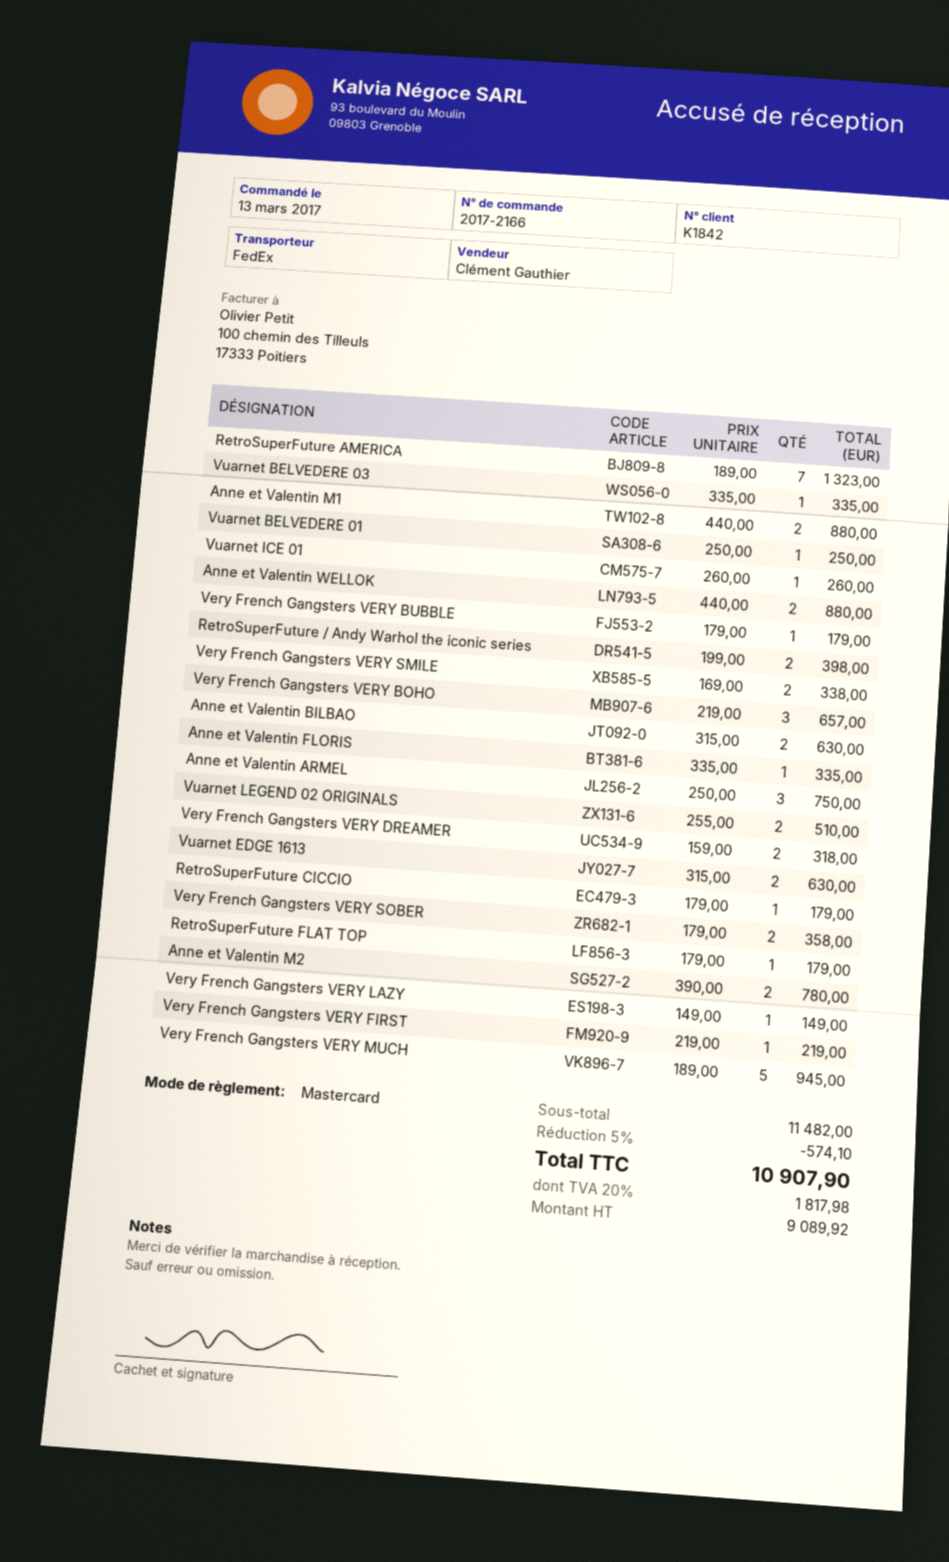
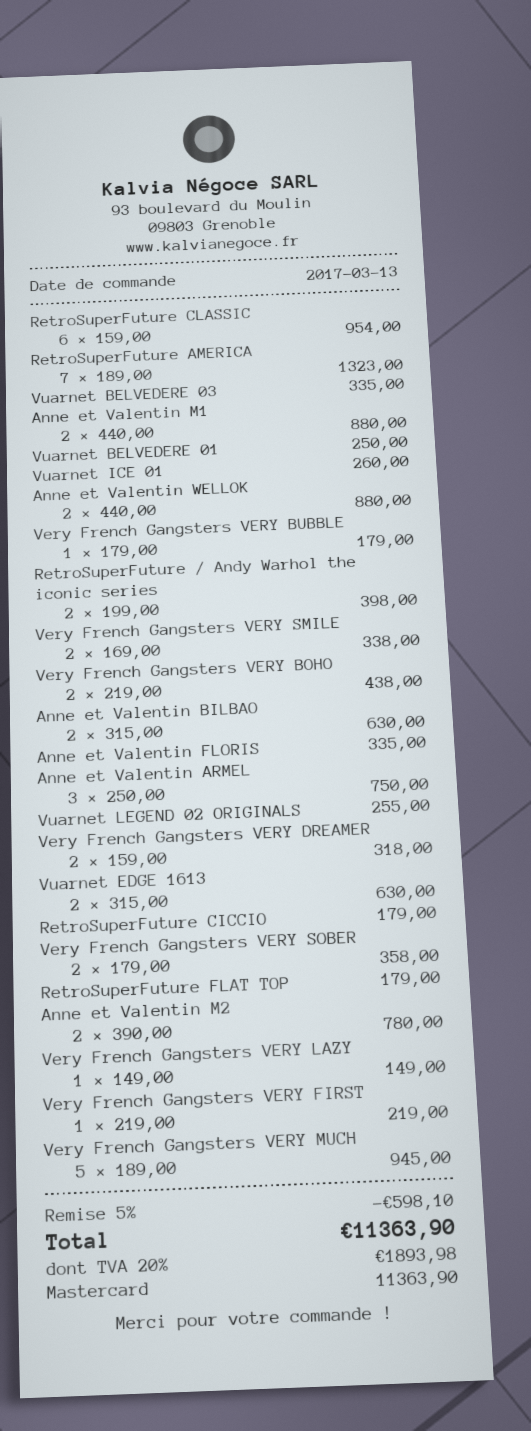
Very French Gangsters VERY BOHO: 3 x 219.00 = 657.00 -> 2 x 219.00 = 438.00
Vuarnet LEGEND 02 ORIGINALS: 2 x 255.00 = 510.00 -> 1 x 255.00 = 255.00
RetroSuperFuture CLASSIC: none -> 6 x 159.00 = 954.00
discount: 5% = 574.10 -> 5% = 598.10
tax: 20% = 1817.98 -> 20% = 1893.98
total: 10907.90 -> 11363.90

